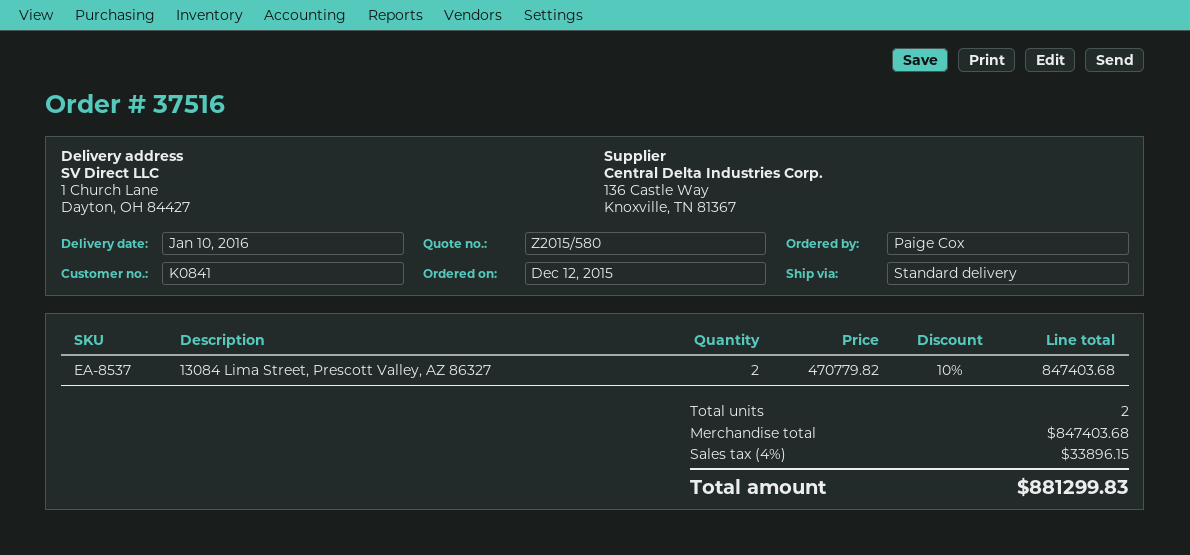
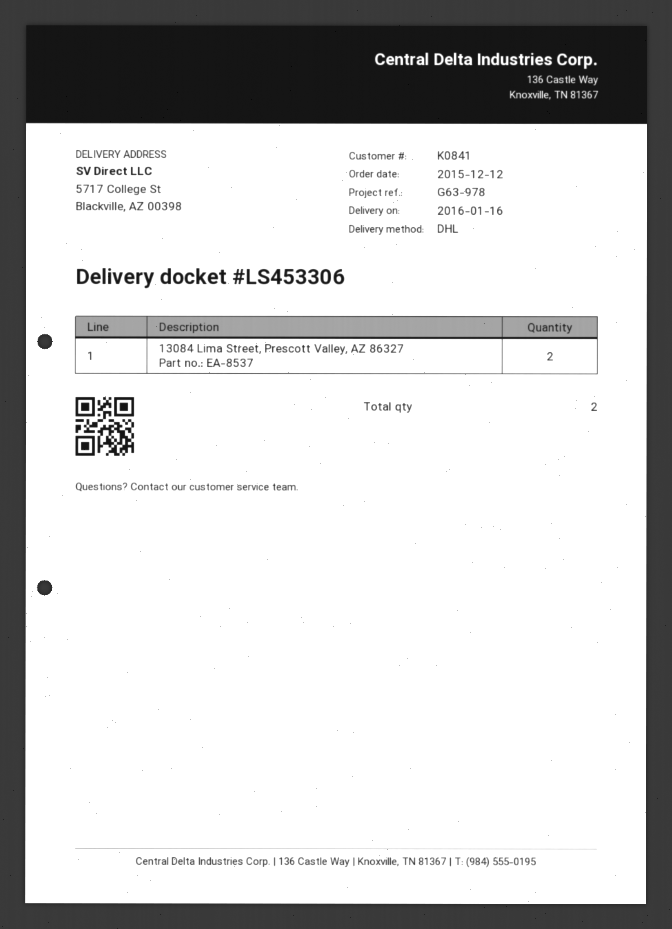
delivery date: 2016-01-10 -> 2016-01-16
shipping method: standard -> DHL
ship to: 1 Church Lane, Dayton, OH 84427 -> 5717 College St, Blackville, AZ 00398

